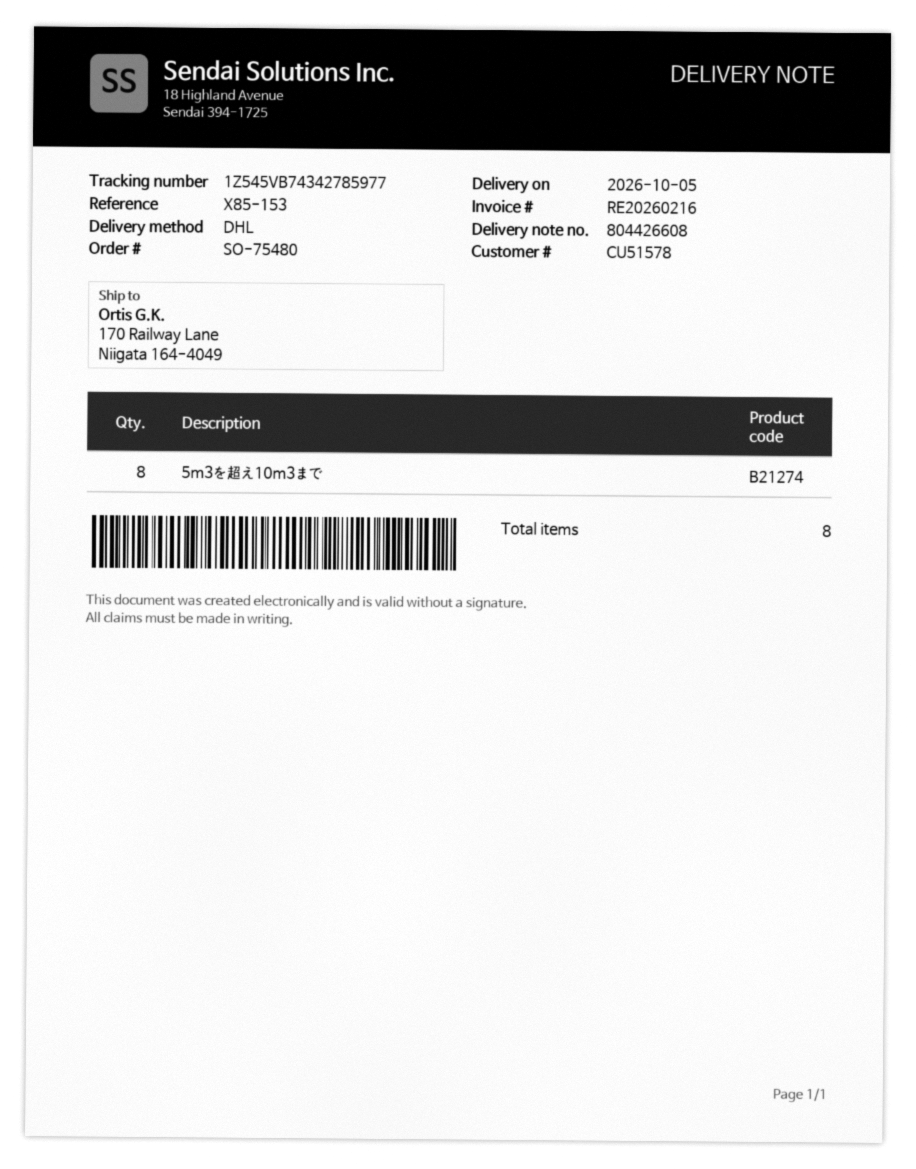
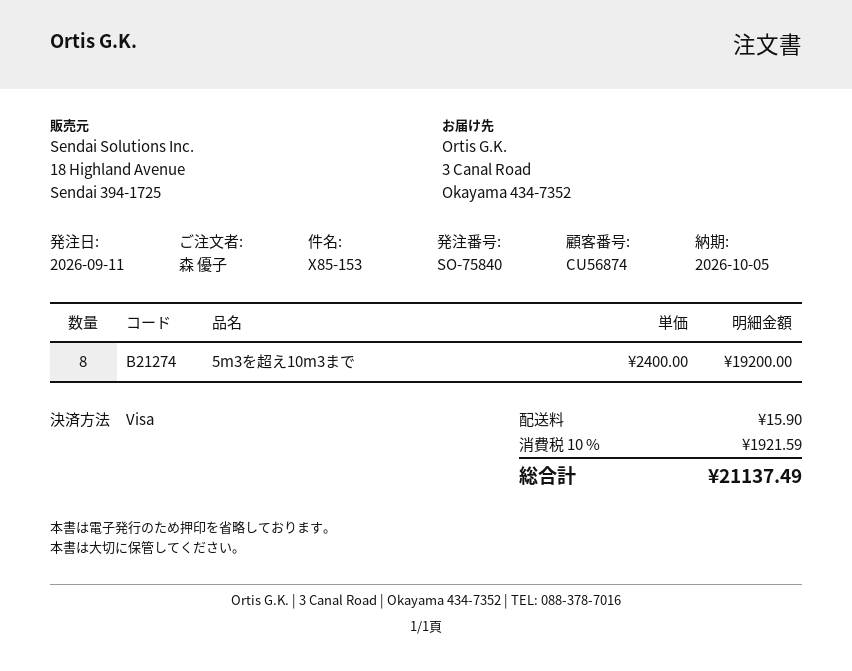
order number: SO-75480 -> SO-75840
customer number: CU51578 -> CU56874
ship to: 170 Railway Lane, Niigata 164-4049 -> 3 Canal Road, Okayama 434-7352

